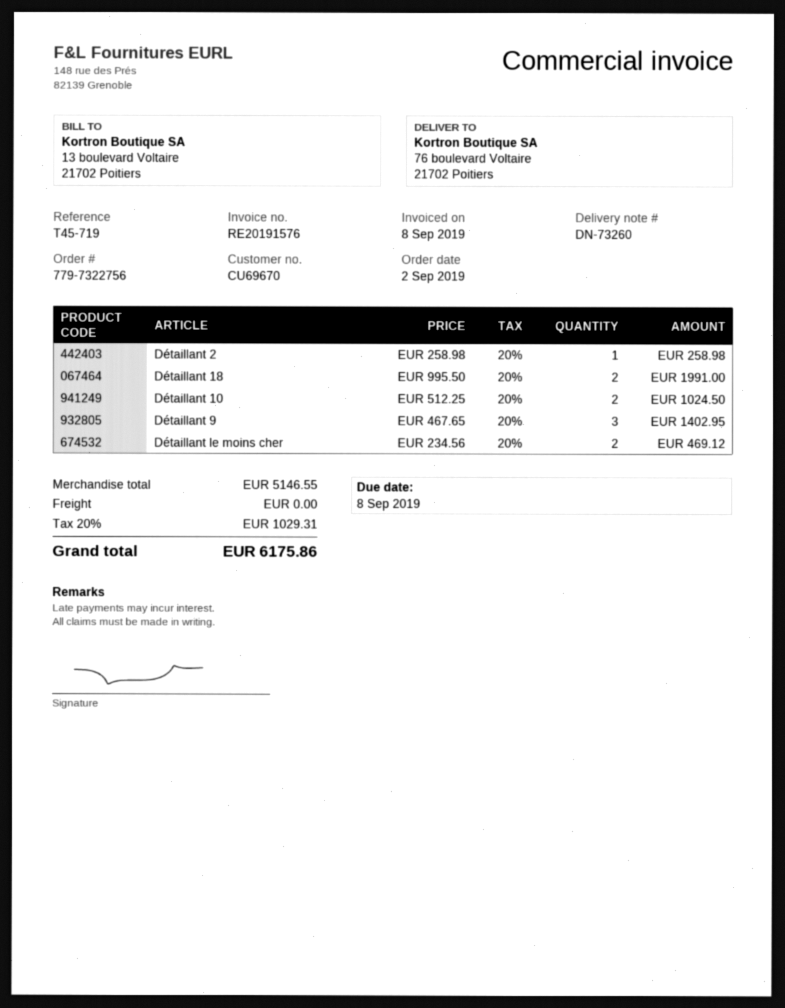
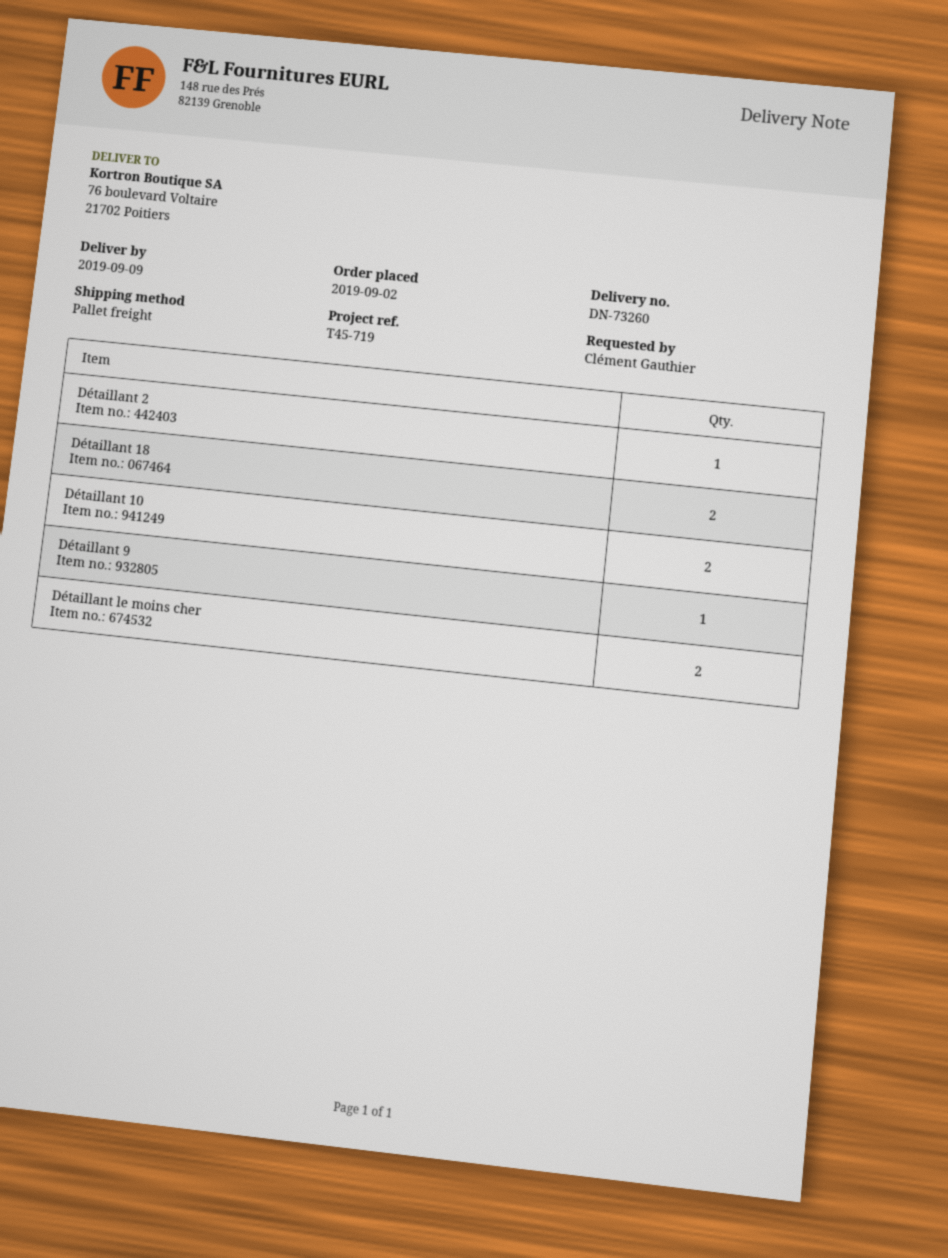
Détaillant 9: 3 -> 1

